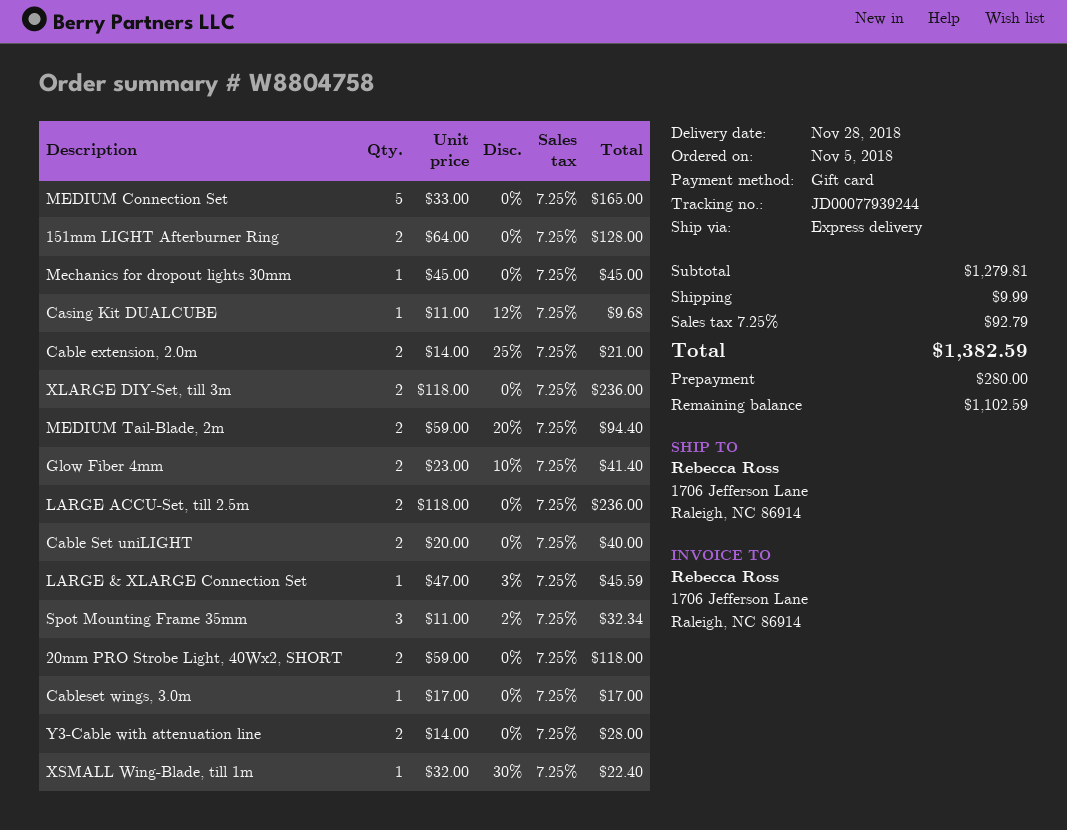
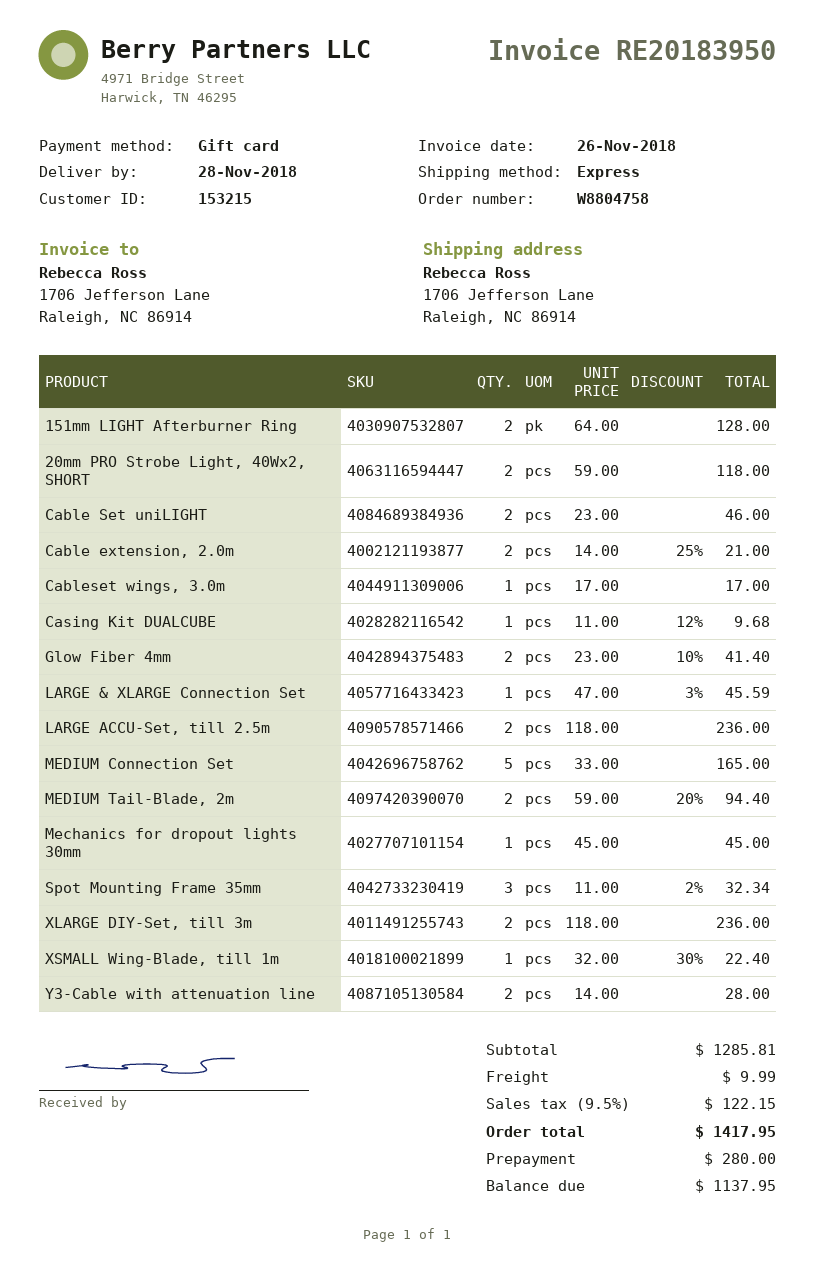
Cable Set uniLIGHT: 2 x 20.00 = 40.00 -> 2 x 23.00 = 46.00
subtotal: 1279.81 -> 1285.81
tax: 7.25% = 92.79 -> 9.5% = 122.15
total: 1382.59 -> 1417.95
balance: 1102.59 -> 1137.95

